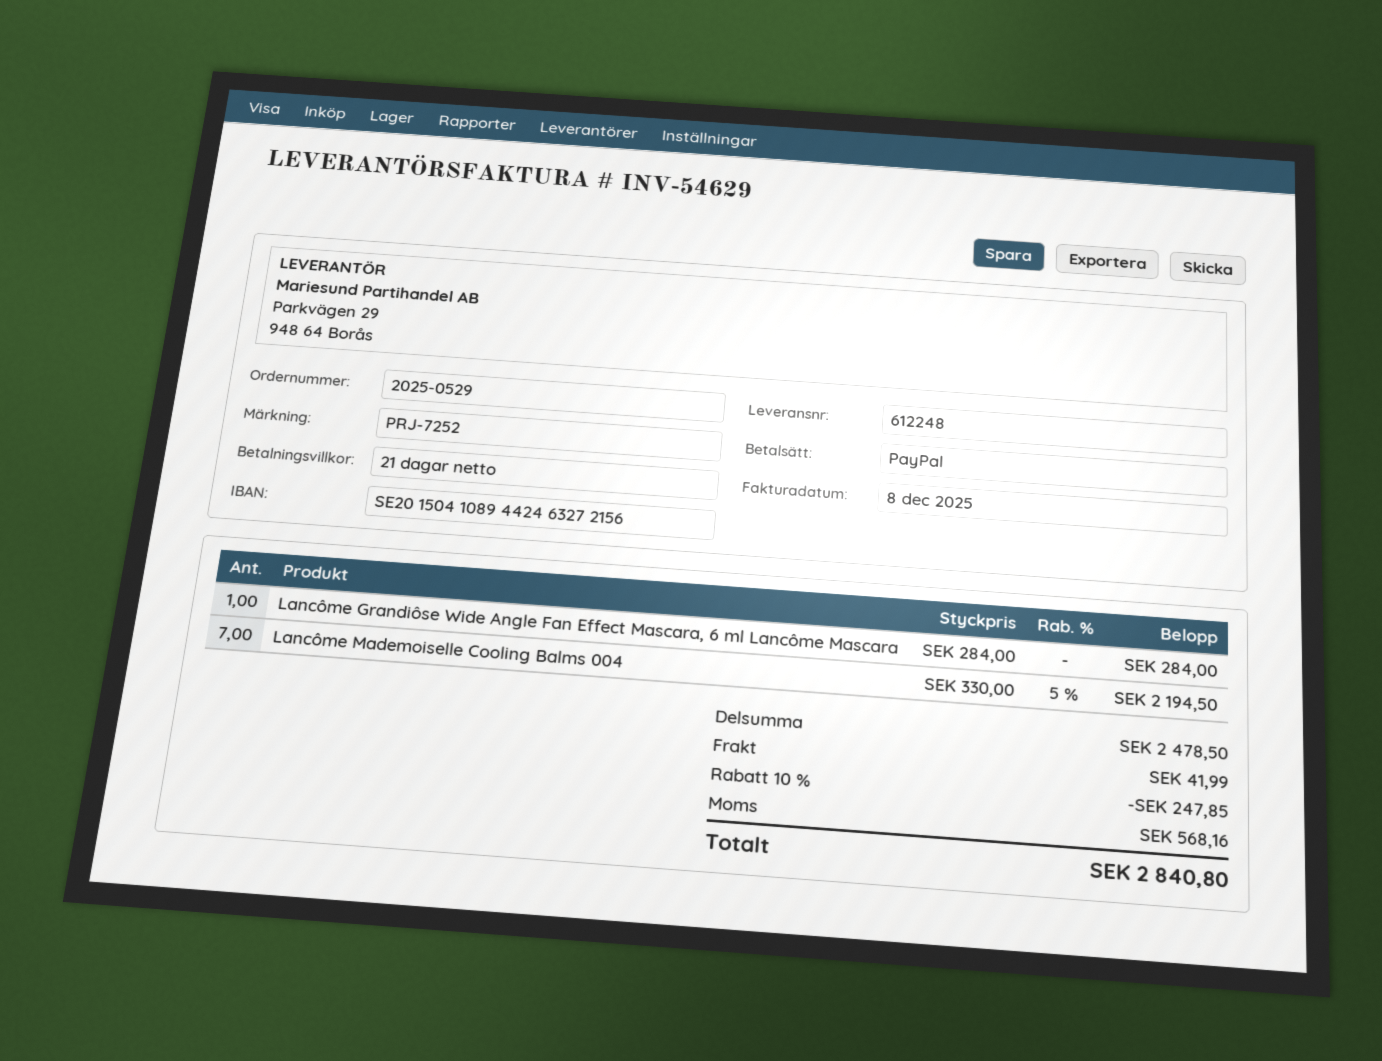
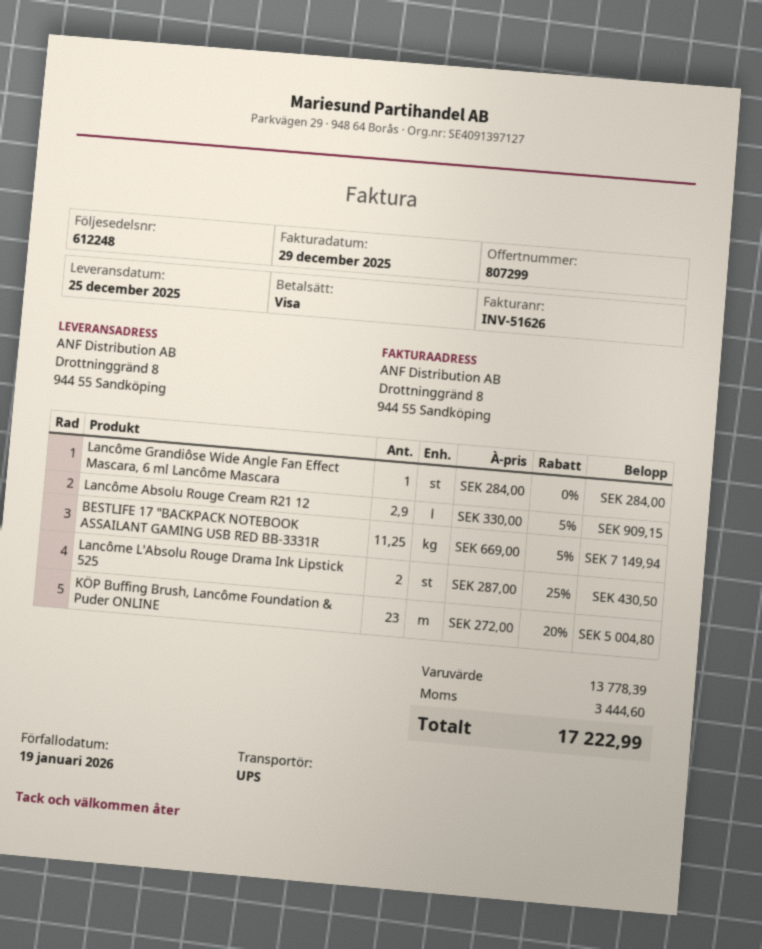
invoice number: INV-54629 -> INV-51626
invoice date: 2025-12-08 -> 2025-12-29
payment method: PayPal -> Visa
Lancôme Mademoiselle Cooling Balms 004: 7 x 330.00 - 5% = 2194.50 -> none
Lancôme Absolu Rouge Cream R21 12: none -> 2.9 x 330.00 - 5% = 909.15
BESTLIFE 17 "BACKPACK NOTEBOOK ASSAILANT GAMING USB RED BB-3331R: none -> 11.25 x 669.00 - 5% = 7149.94
Lancôme L'Absolu Rouge Drama Ink Lipstick 525: none -> 2 x 287.00 - 25% = 430.50
KÖP Buffing Brush, Lancôme Foundation & Puder ONLINE: none -> 23 x 272.00 - 20% = 5004.80
subtotal: 2478.50 -> 13778.39
discount: 10% = 247.85 -> none
shipping: 41.99 -> none
tax: 568.16 -> 3444.60
total: 2840.80 -> 17222.99

